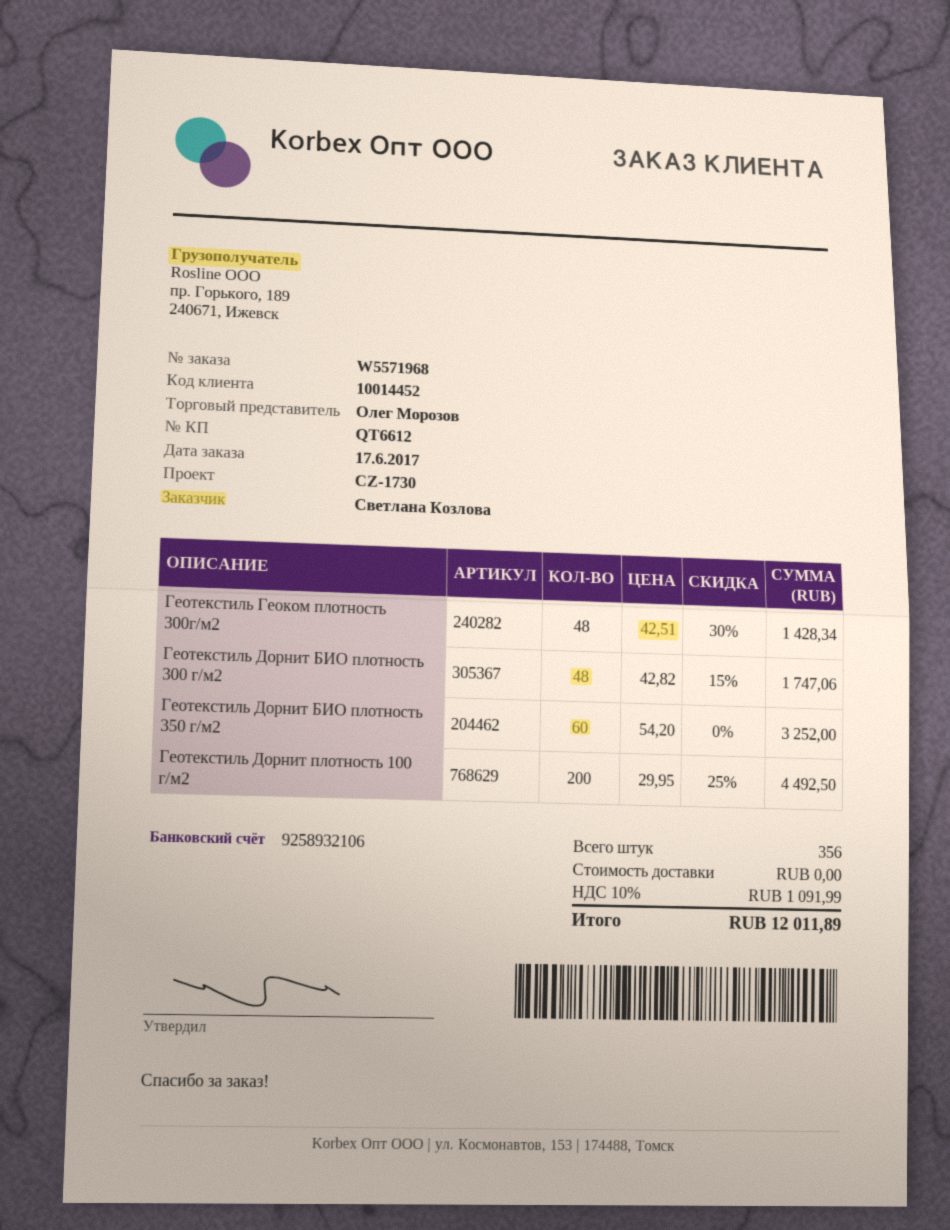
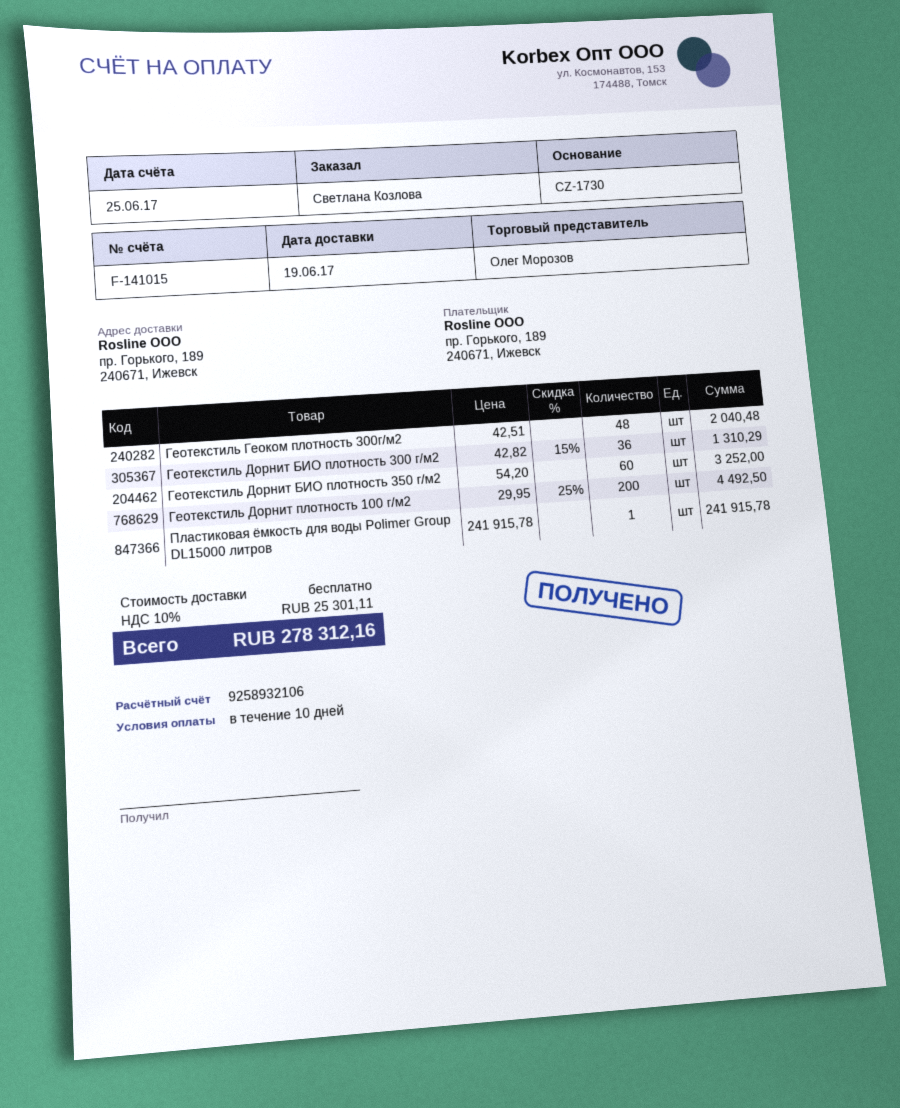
Геотекстиль Геоком плотность 300г/м2: 48 x 42.51 - 30% = 1428.34 -> 48 x 42.51 = 2040.48
Геотекстиль Дорнит БИО плотность 300 г/м2: 48 x 42.82 - 15% = 1747.06 -> 36 x 42.82 - 15% = 1310.29
Пластиковая ёмкость для воды Polimer Group DL15000 литров: none -> 1 x 241915.78 = 241915.78
tax: 10% = 1091.99 -> 10% = 25301.11
total: 12011.89 -> 278312.16

